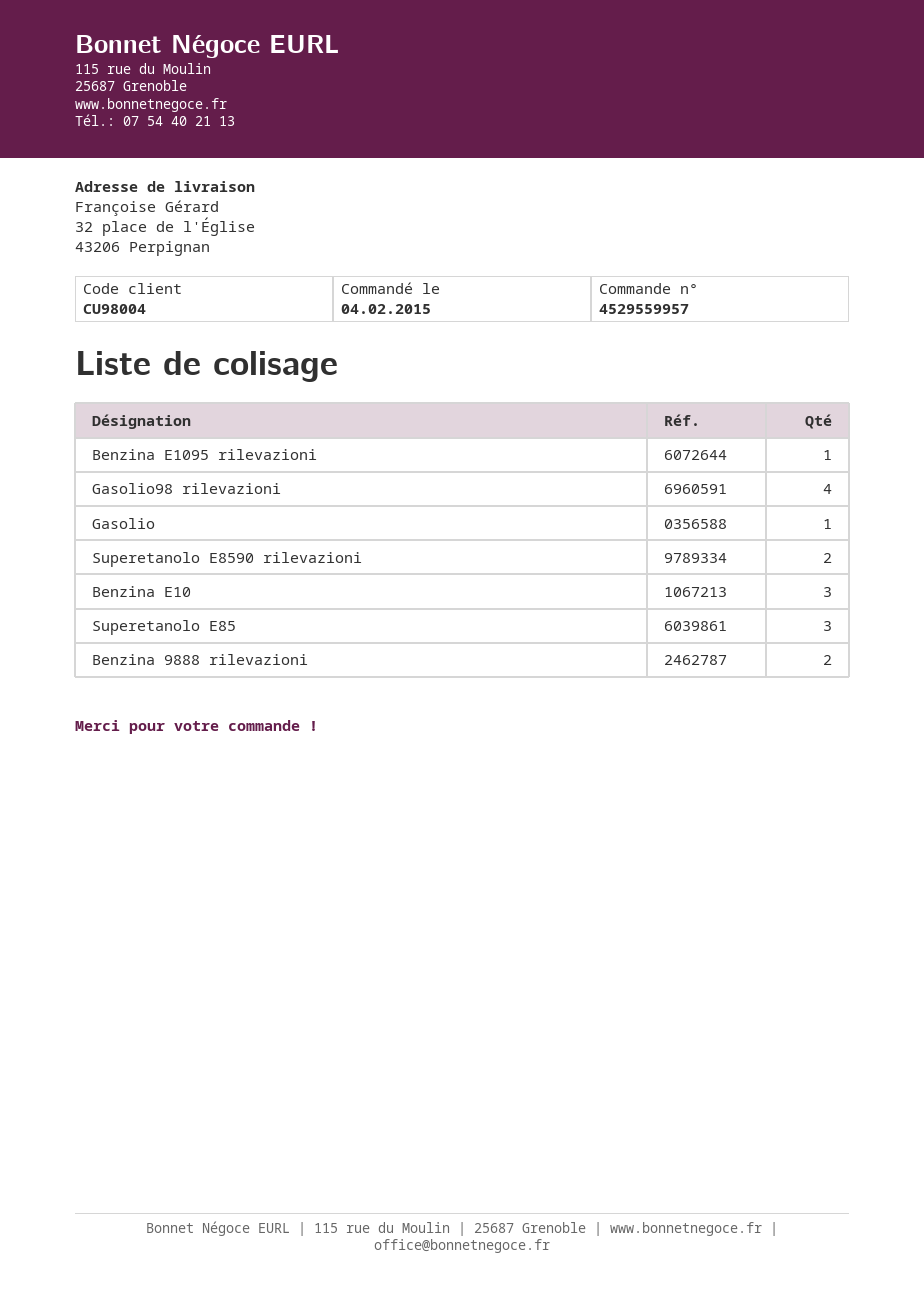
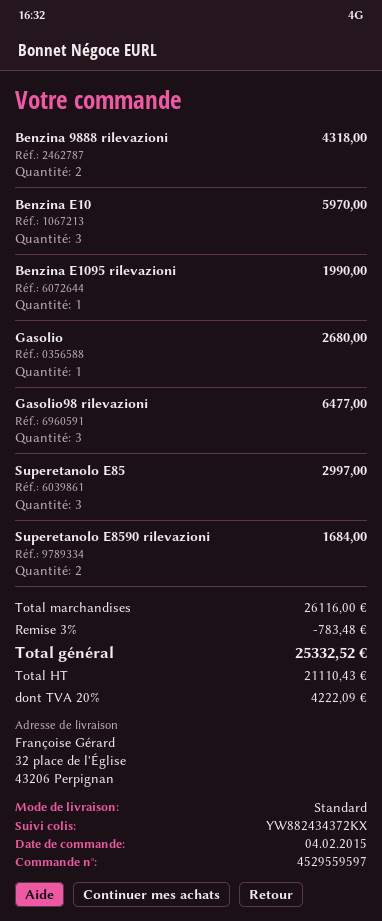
order number: 4529559957 -> 4529559597
Gasolio98 rilevazioni: 4 -> 3

